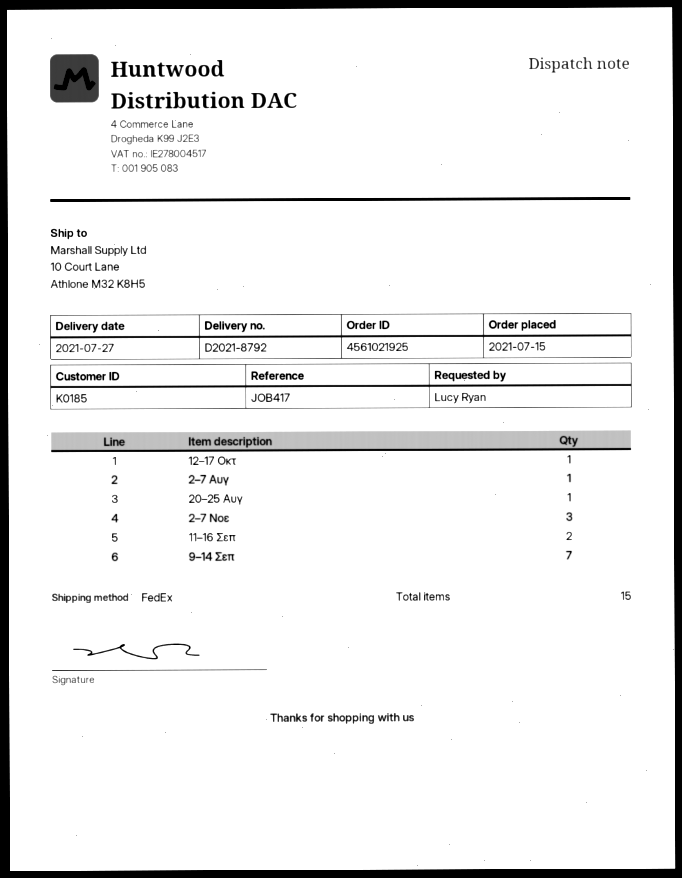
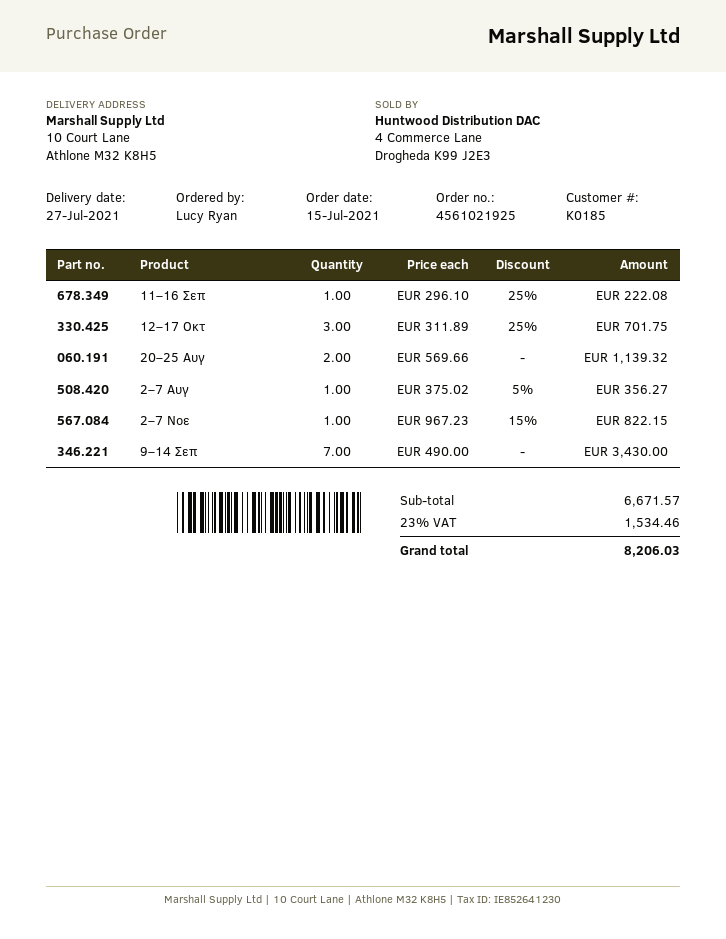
12–17 Οκτ: 1 -> 3
20–25 Αυγ: 1 -> 2
2–7 Νοε: 3 -> 1
11–16 Σεπ: 2 -> 1

